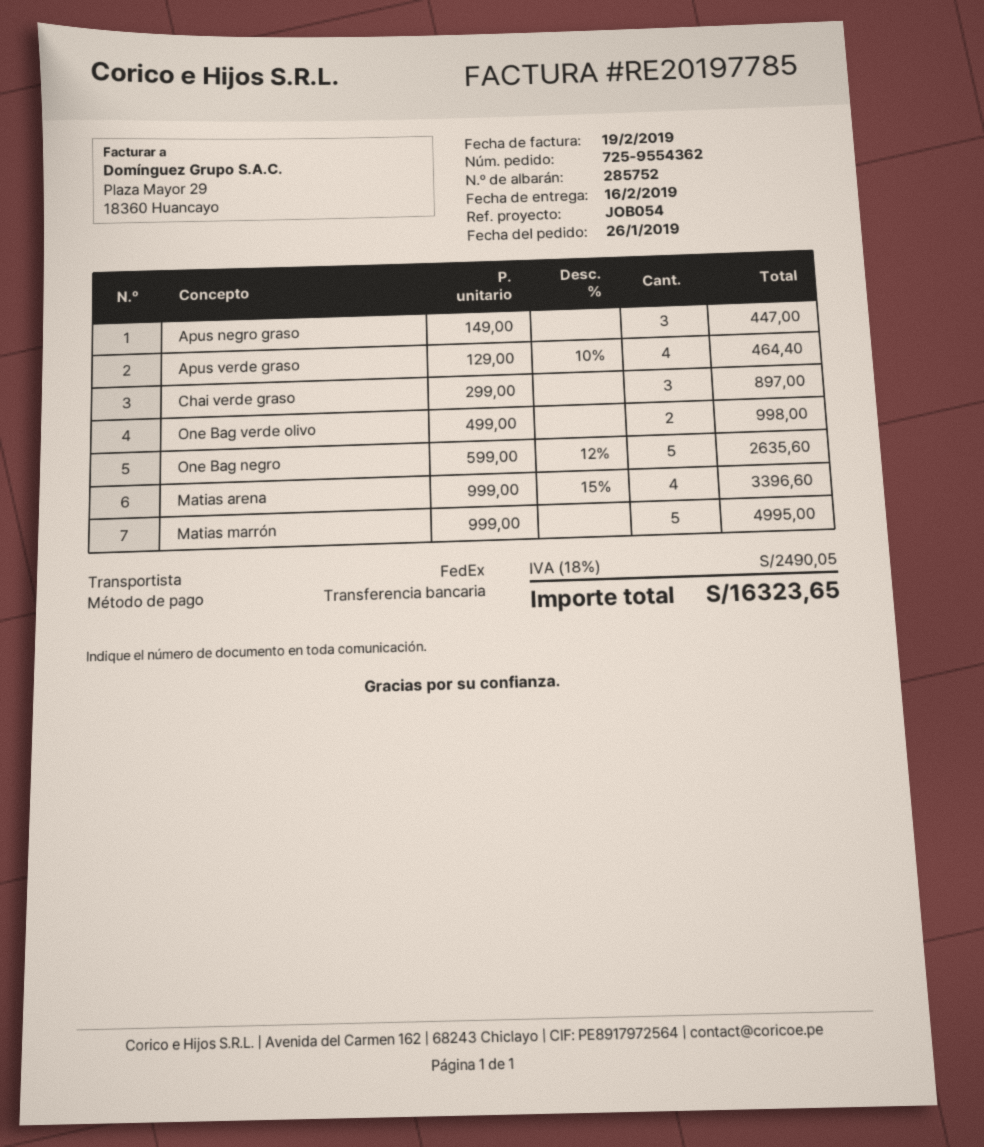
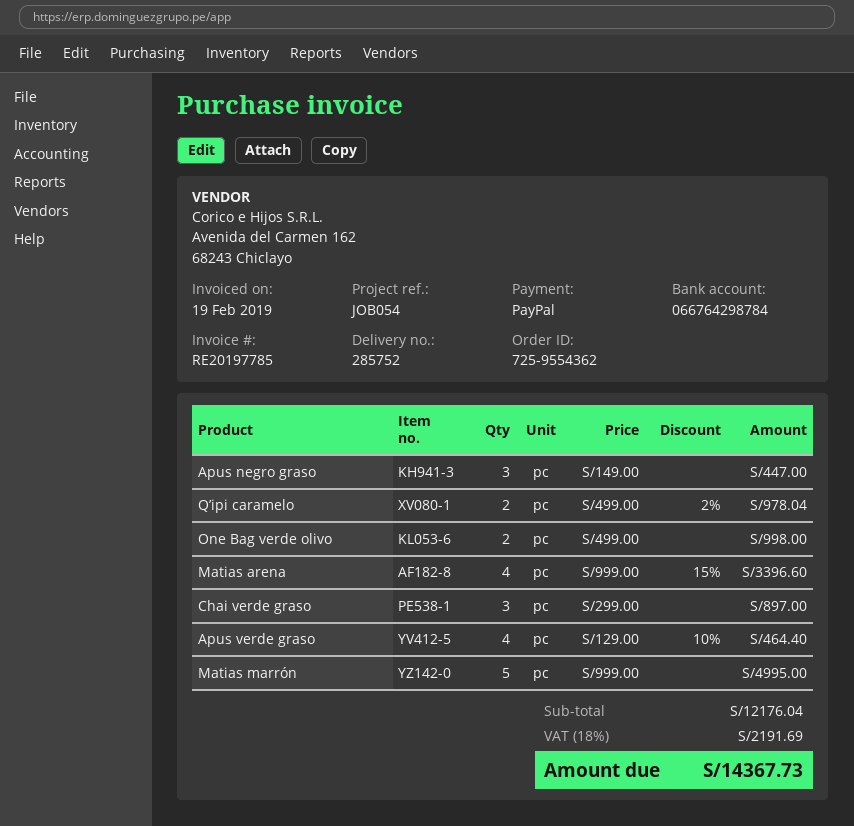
payment method: bank transfer -> PayPal
One Bag negro: 5 x 599.00 - 12% = 2635.60 -> none
Q’ipi caramelo: none -> 2 x 499.00 - 2% = 978.04
tax: 18% = 2490.05 -> 18% = 2191.69
total: 16323.65 -> 14367.73

